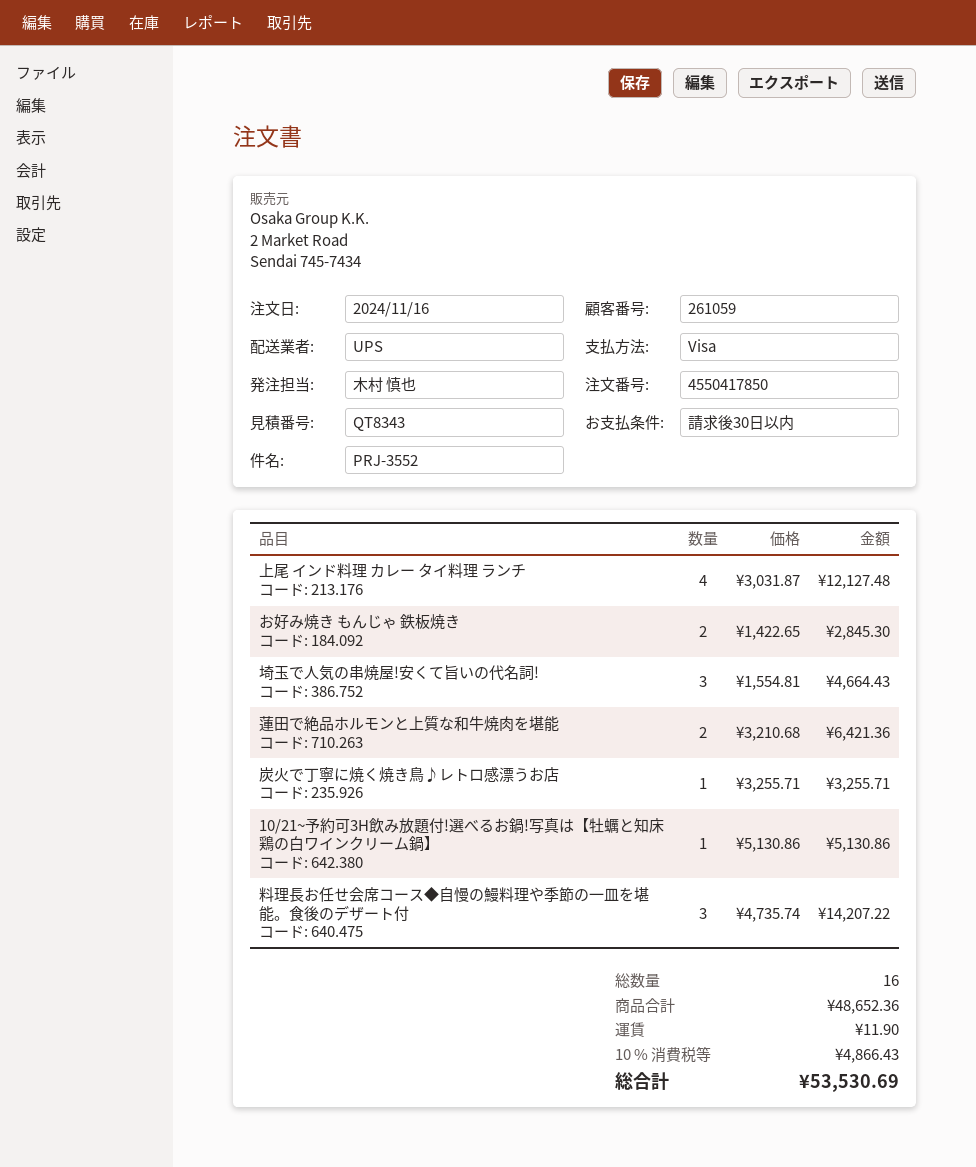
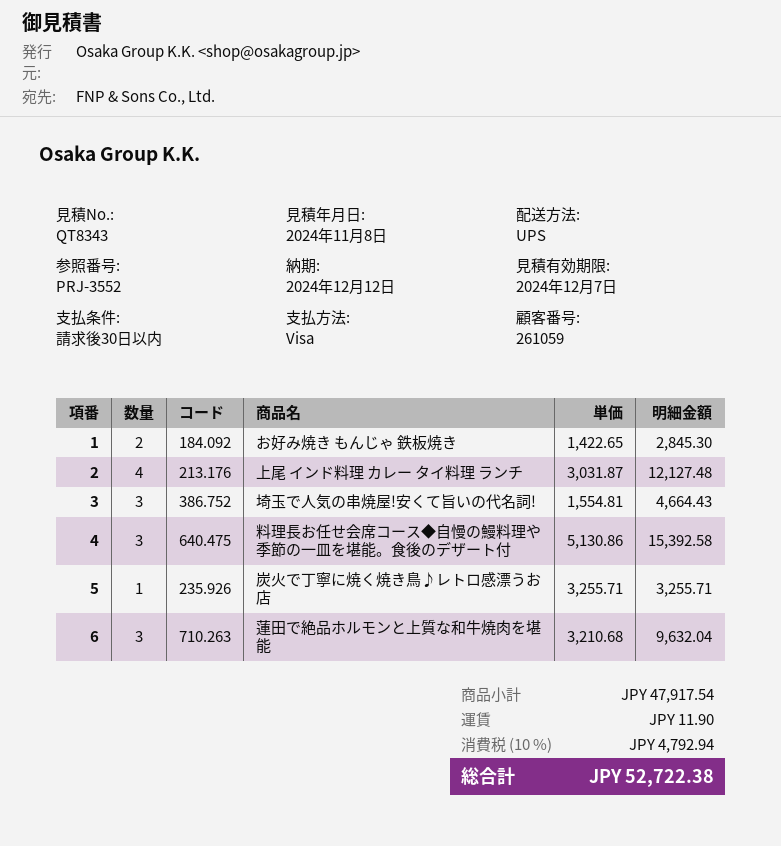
蓮田で絶品ホルモンと上質な和牛焼肉を堪能: 2 x 3210.68 = 6421.36 -> 3 x 3210.68 = 9632.04
10/21~予約可3H飲み放題付!選べるお鍋!写真は【牡蠣と知床鶏の白ワインクリーム鍋】: 1 x 5130.86 = 5130.86 -> none
料理長お任せ会席コース◆自慢の鰻料理や季節の一皿を堪能。食後のデザート付: 3 x 4735.74 = 14207.22 -> 3 x 5130.86 = 15392.58
subtotal: 48652.36 -> 47917.54
tax: 10% = 4866.43 -> 10% = 4792.94
total: 53530.69 -> 52722.38

